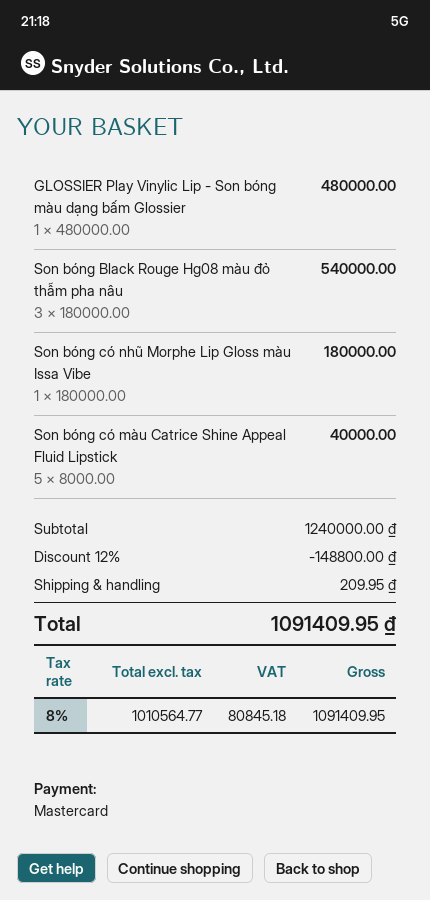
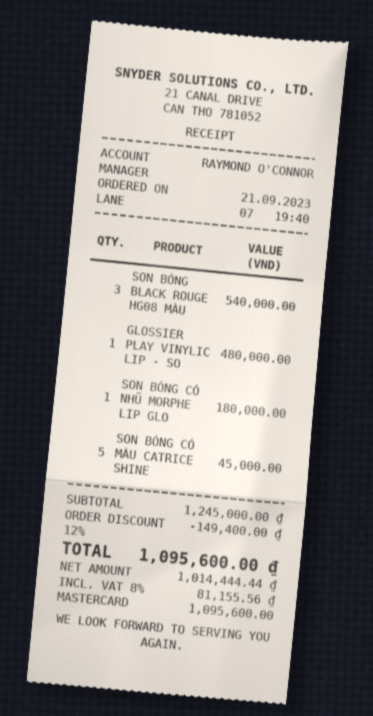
Son bóng có màu Catrice Shine Appeal Fluid Lipstick: 5 for 40000.00 -> 5 for 45000.00
subtotal: 1240000.00 -> 1245000.00
discount: 12% = 148800.00 -> 12% = 149400.00
shipping: 209.95 -> none
net: 1010564.77 -> 1014444.44
tax: 8% = 80845.18 -> 8% = 81155.56
total: 1091409.95 -> 1095600.00

